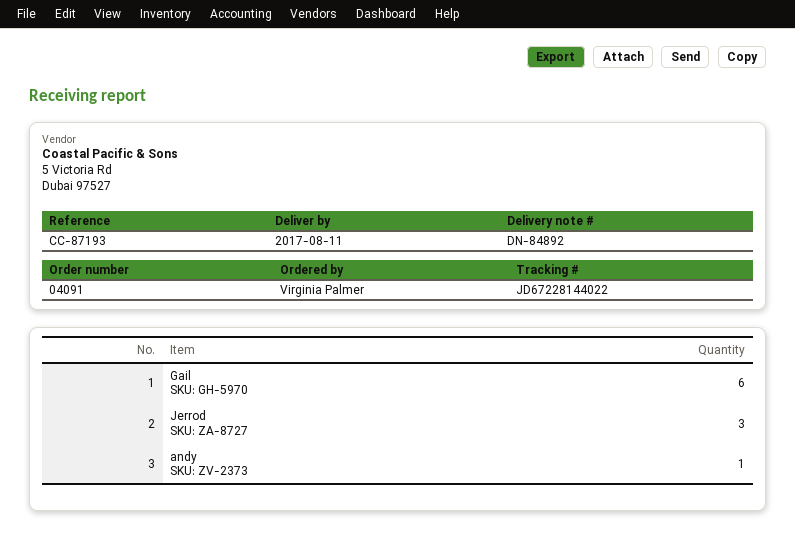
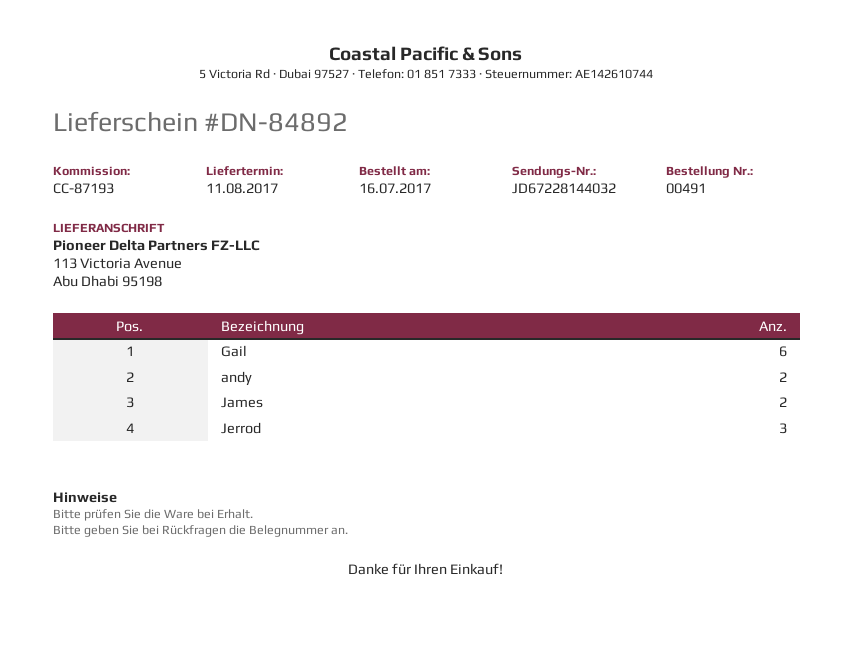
order number: 04091 -> 00491
tracking number: JD67228144022 -> JD67228144032
andy: 1 -> 2
James: none -> 2

